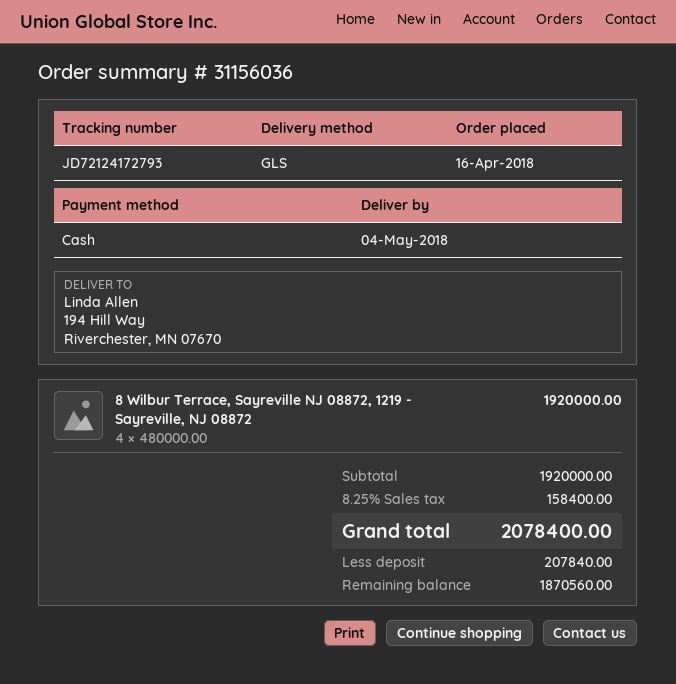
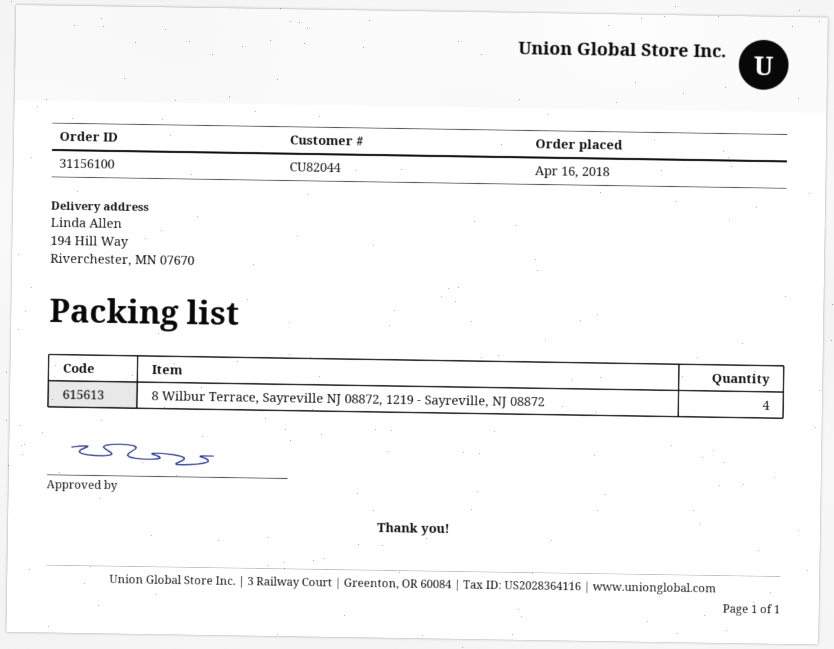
order number: 31156036 -> 31156100

